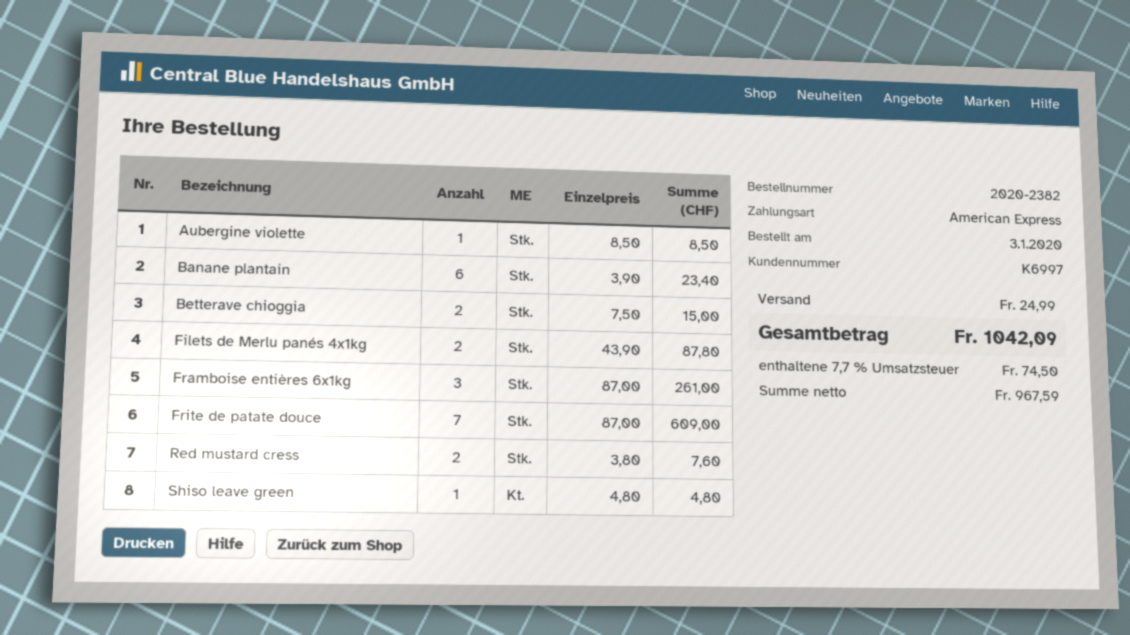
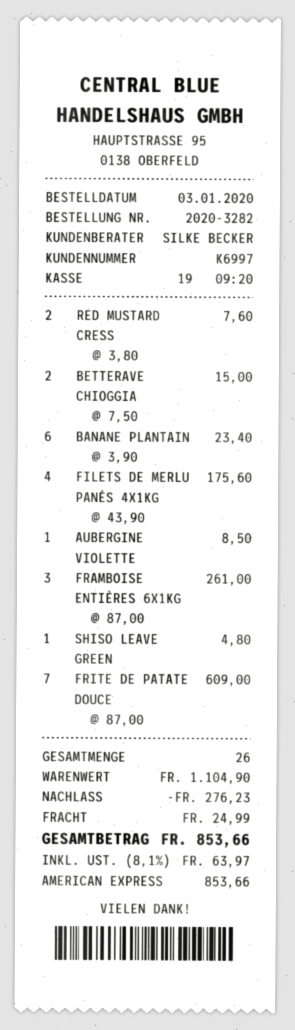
order number: 2020-2382 -> 2020-3282
Filets de Merlu panés 4x1kg: 2 x 43.90 = 87.80 -> 4 x 43.90 = 175.60
discount: none -> 276.23
tax: 7.7% = 74.50 -> 8.1% = 63.97
total: 1042.09 -> 853.66

